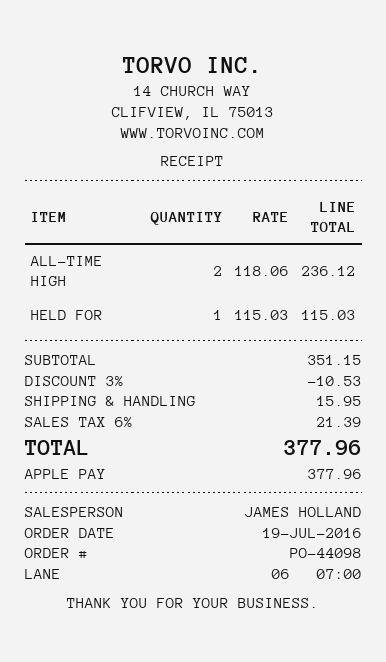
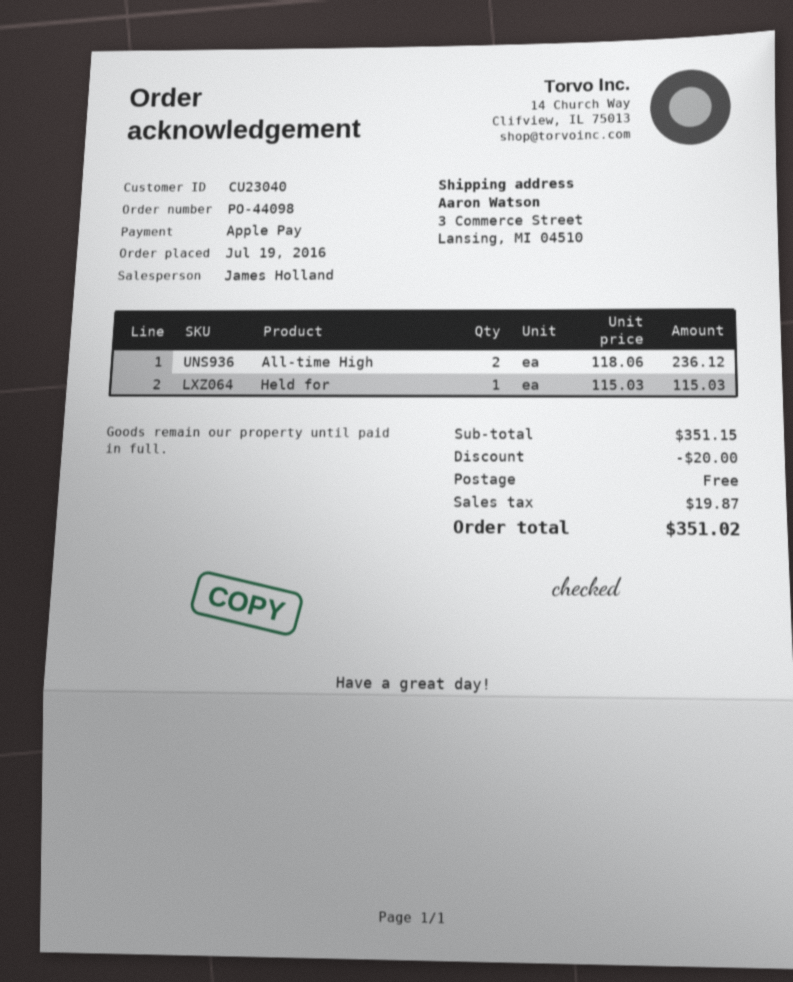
discount: 10.53 -> 20.00
shipping: 15.95 -> 0.00
tax: 21.39 -> 19.87
total: 377.96 -> 351.02

